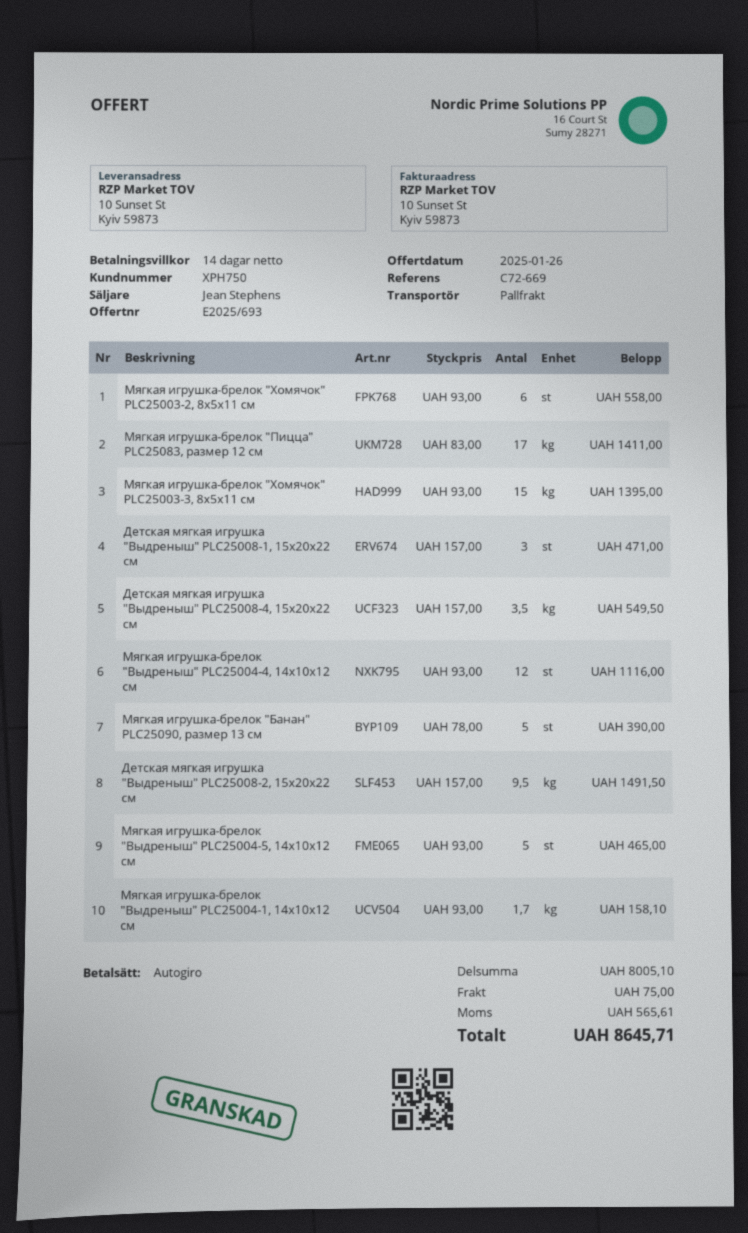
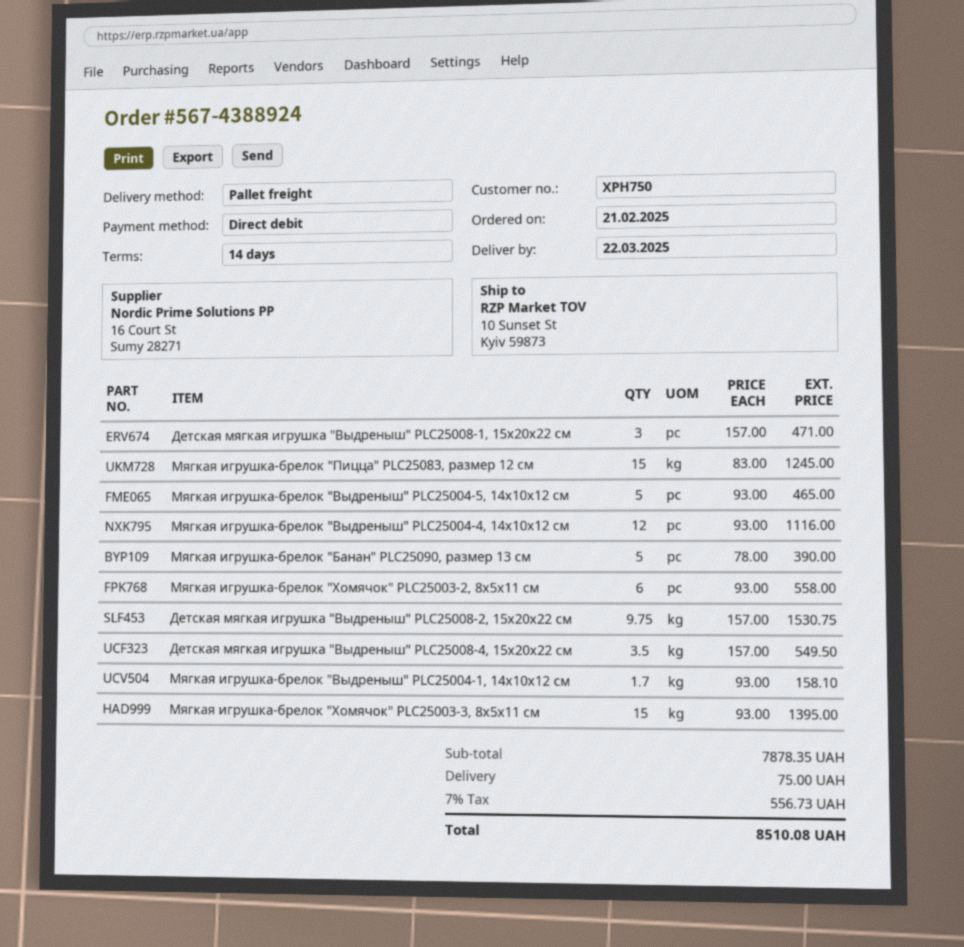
Мягкая игрушка-брелок "Пицца" PLC25083, размер 12 см: 17 x 83.00 = 1411.00 -> 15 x 83.00 = 1245.00
Детская мягкая игрушка "Выдреныш" PLC25008-2, 15х20х22 см: 9.5 x 157.00 = 1491.50 -> 9.75 x 157.00 = 1530.75
subtotal: 8005.10 -> 7878.35
tax: 565.61 -> 556.73
total: 8645.71 -> 8510.08

